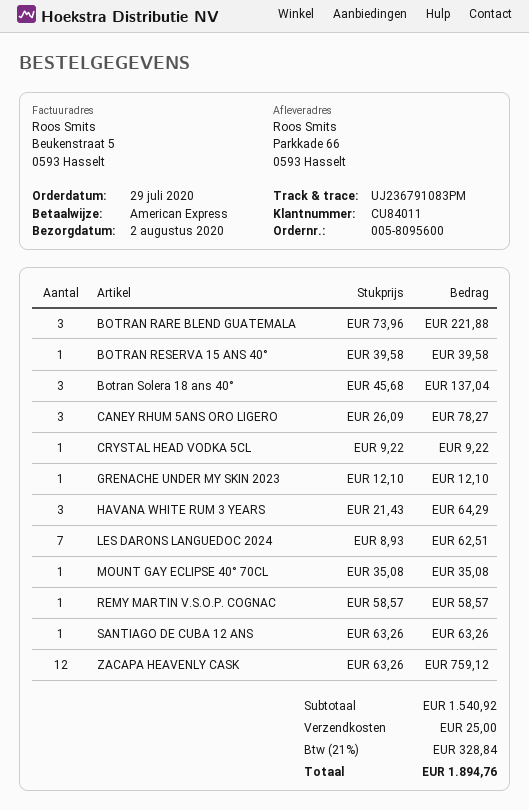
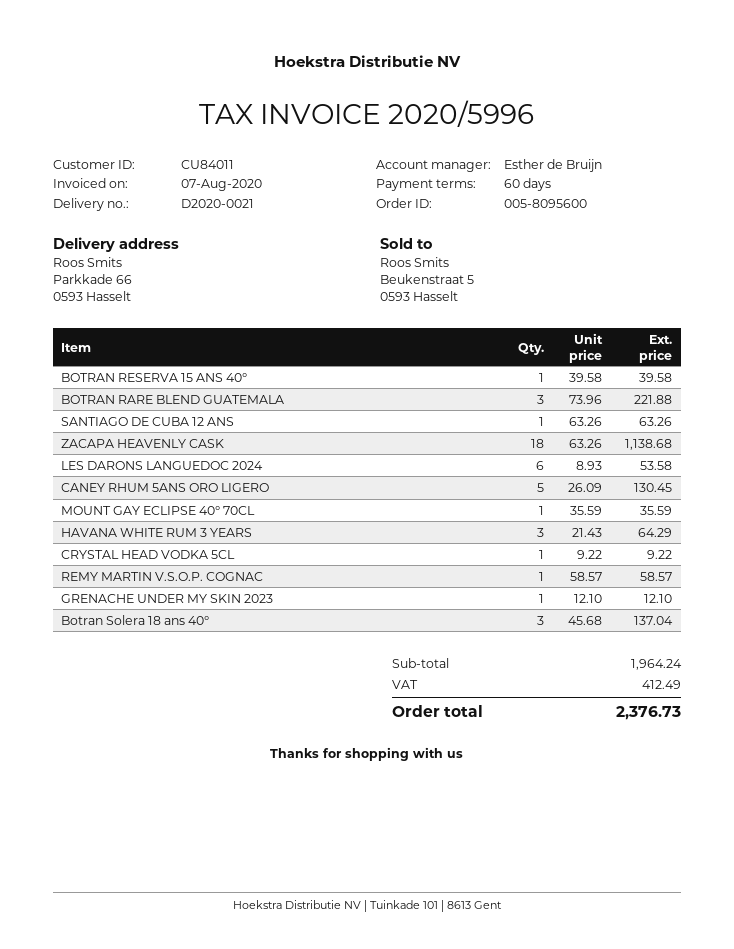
CANEY RHUM 5ANS ORO LIGERO: 3 x 26.09 = 78.27 -> 5 x 26.09 = 130.45
LES DARONS LANGUEDOC 2024: 7 x 8.93 = 62.51 -> 6 x 8.93 = 53.58
MOUNT GAY ECLIPSE 40° 70CL: 1 x 35.08 = 35.08 -> 1 x 35.59 = 35.59
ZACAPA HEAVENLY CASK: 12 x 63.26 = 759.12 -> 18 x 63.26 = 1138.68
subtotal: 1540.92 -> 1964.24
shipping: 25.00 -> none
tax: 328.84 -> 412.49
total: 1894.76 -> 2376.73

